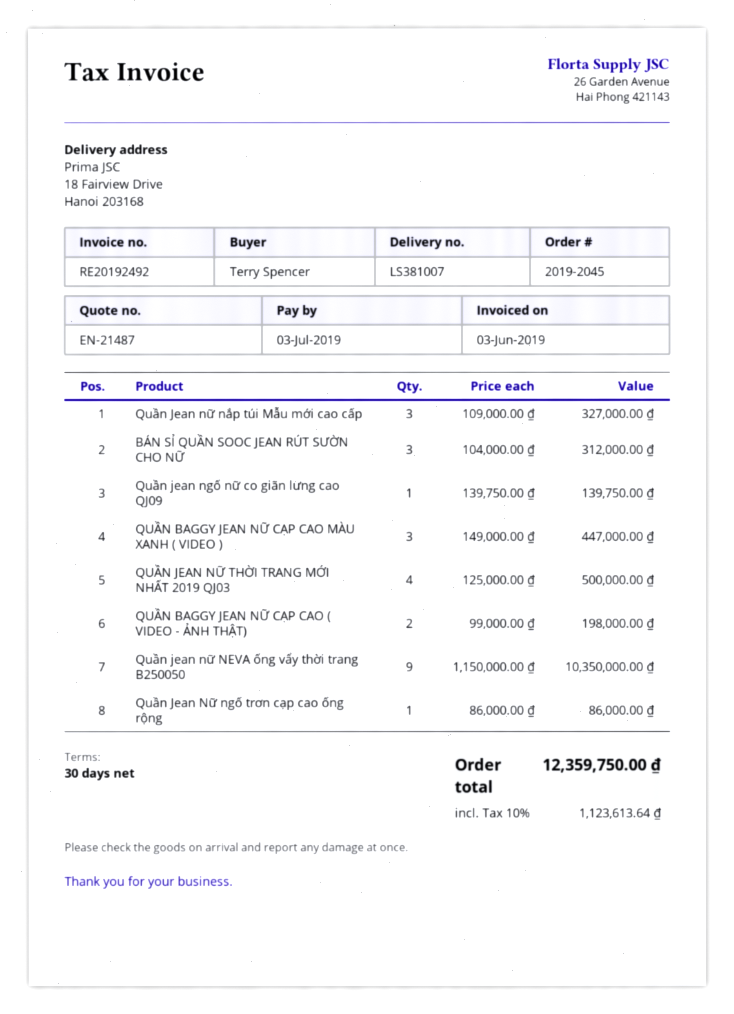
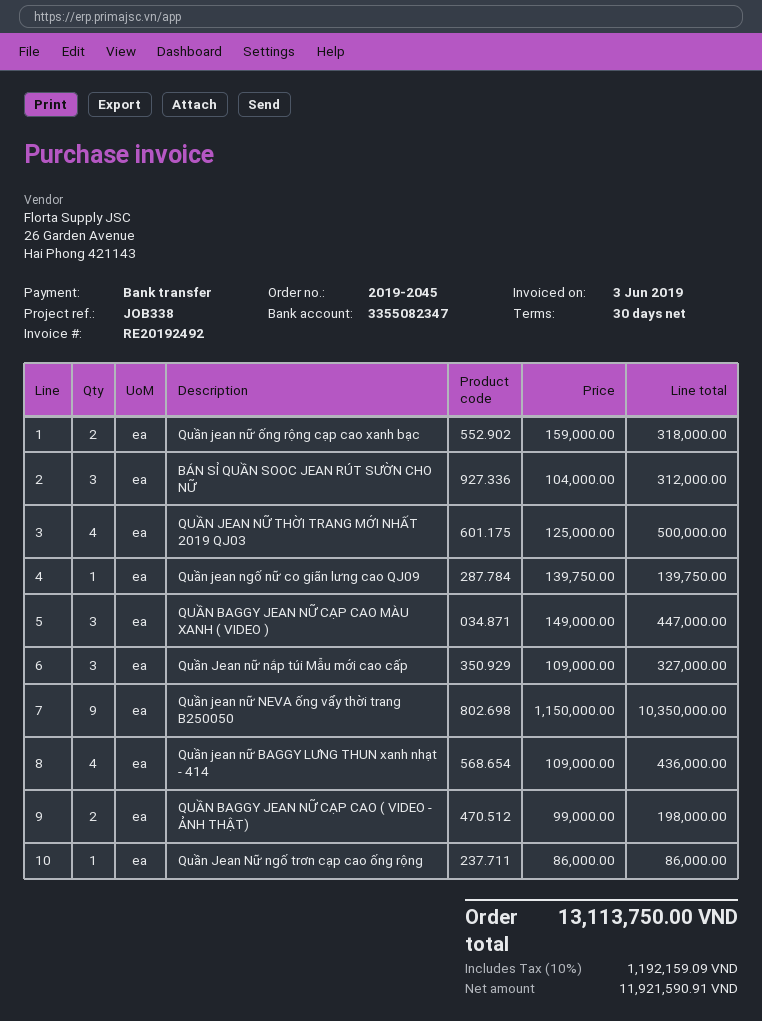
Quần jean nữ ống rộng cạp cao xanh bạc: none -> 2 x 159000.00 = 318000.00
Quần jean nữ BAGGY LƯNG THUN xanh nhạt - 414: none -> 4 x 109000.00 = 436000.00
tax: 10% = 1123613.64 -> 10% = 1192159.09
total: 12359750.00 -> 13113750.00

